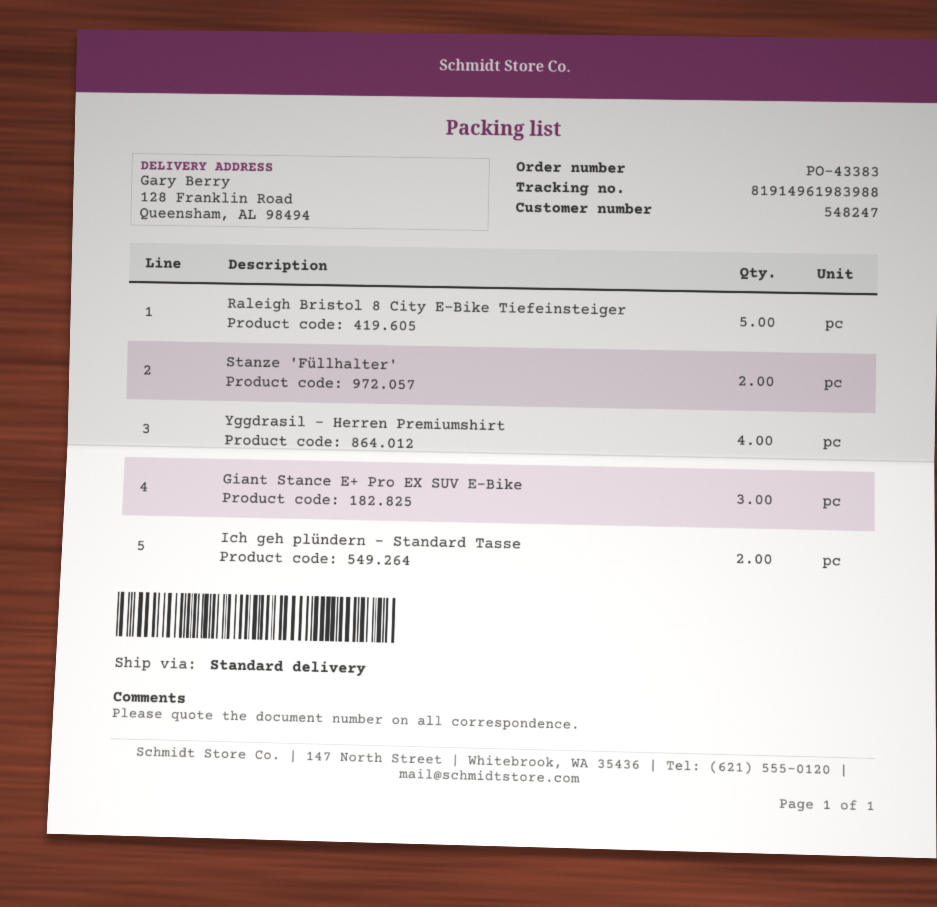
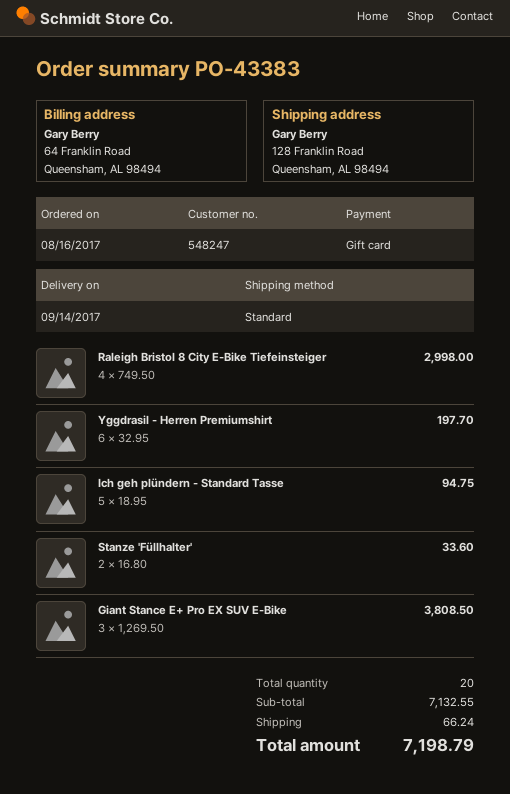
Raleigh Bristol 8 City E-Bike Tiefeinsteiger: 5 -> 4
Yggdrasil - Herren Premiumshirt: 4 -> 6
Ich geh plündern - Standard Tasse: 2 -> 5

